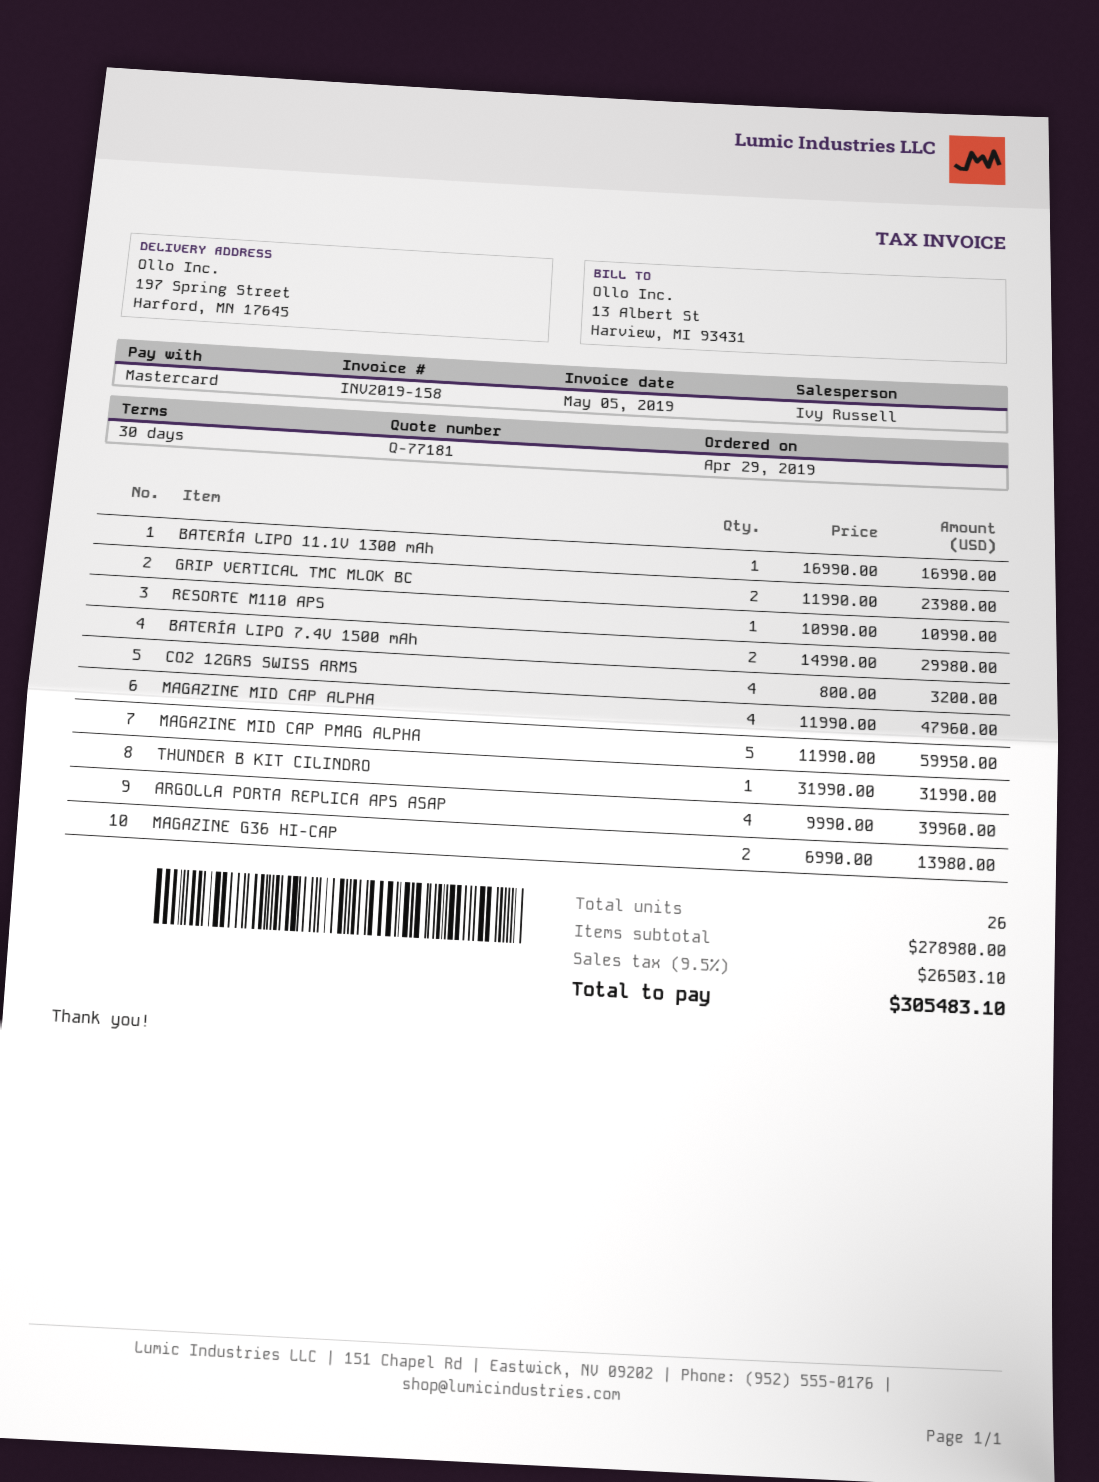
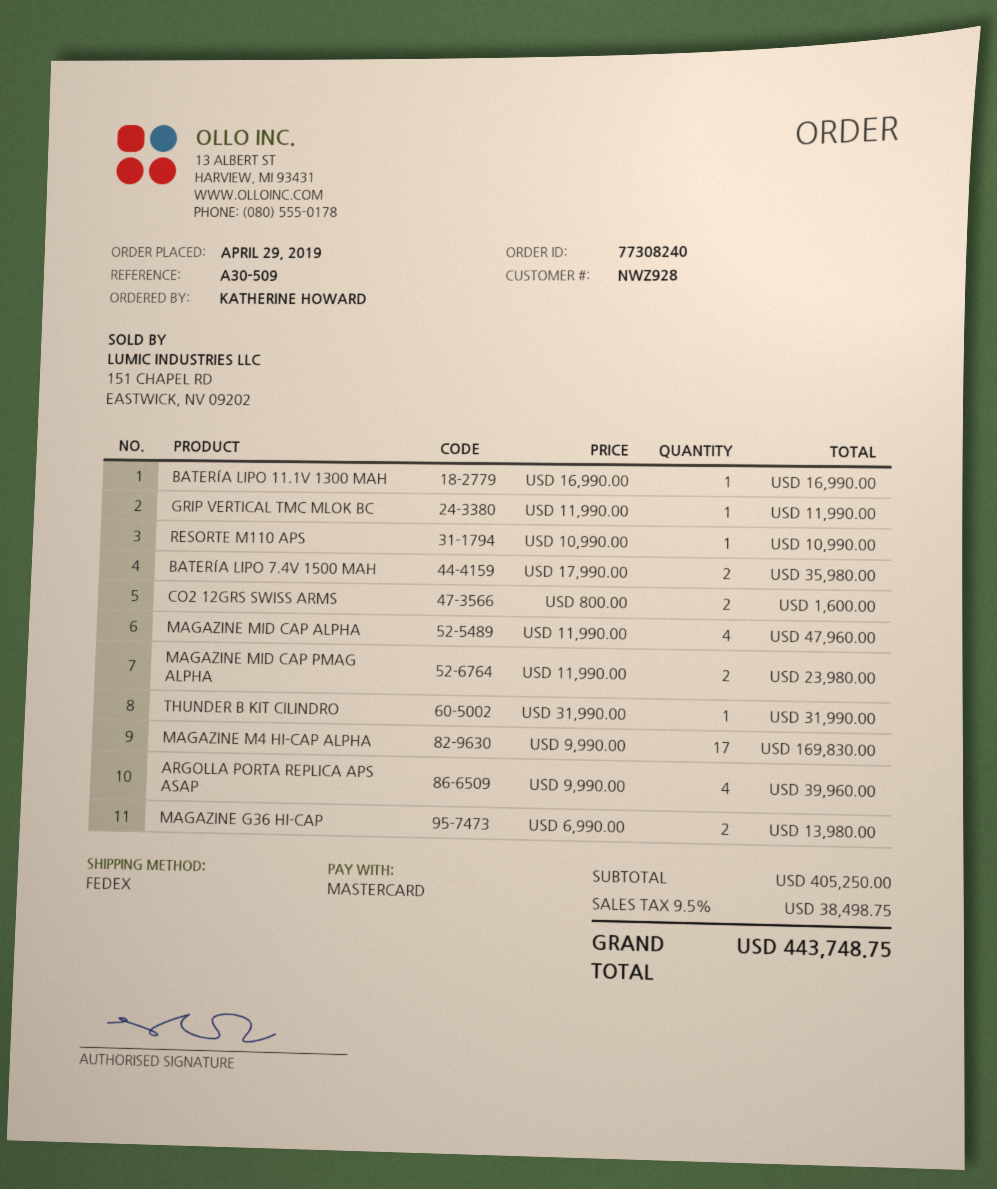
GRIP VERTICAL TMC MLOK BC: 2 x 11990.00 = 23980.00 -> 1 x 11990.00 = 11990.00
BATERÍA LIPO 7.4V 1500 mAh: 2 x 14990.00 = 29980.00 -> 2 x 17990.00 = 35980.00
CO2 12GRS SWISS ARMS: 4 x 800.00 = 3200.00 -> 2 x 800.00 = 1600.00
MAGAZINE MID CAP PMAG ALPHA: 5 x 11990.00 = 59950.00 -> 2 x 11990.00 = 23980.00
MAGAZINE M4 HI-CAP ALPHA: none -> 17 x 9990.00 = 169830.00
subtotal: 278980.00 -> 405250.00
tax: 9.5% = 26503.10 -> 9.5% = 38498.75
total: 305483.10 -> 443748.75

